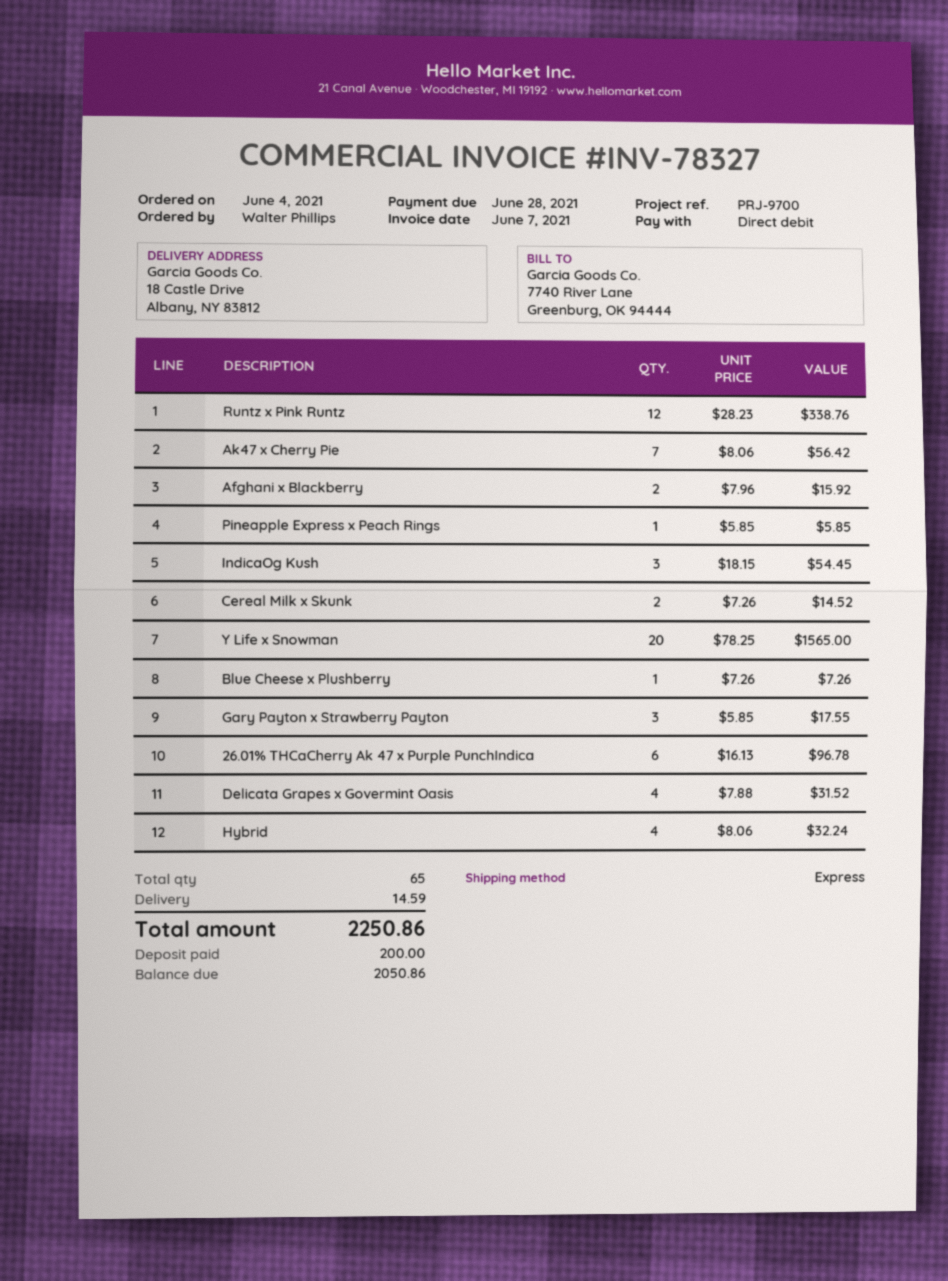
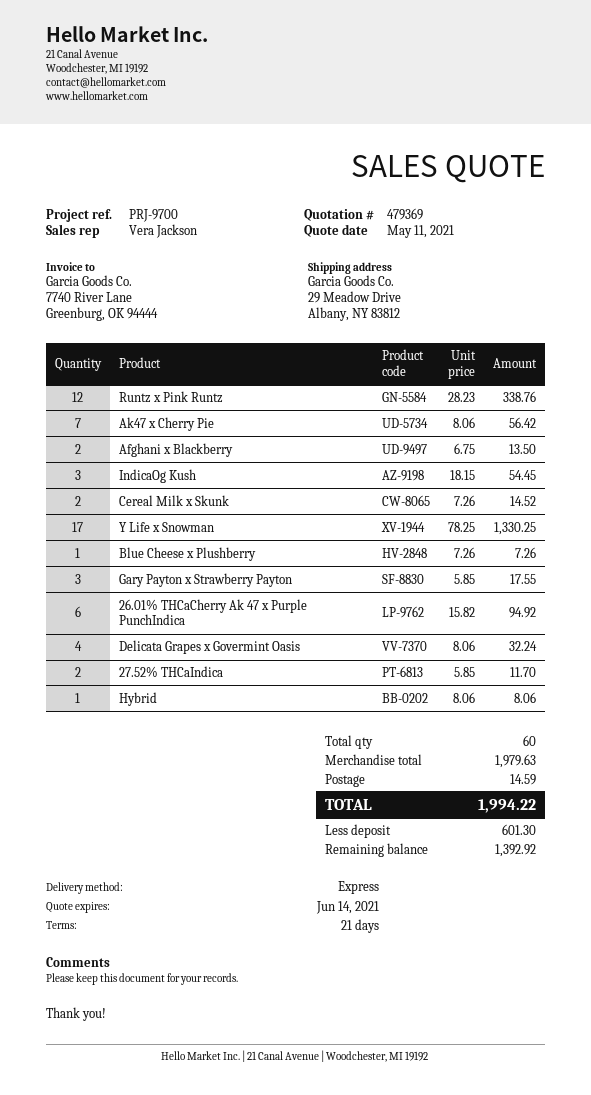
ship to: 18 Castle Drive, Albany, NY 83812 -> 29 Meadow Drive, Albany, NY 83812
Afghani x Blackberry: 2 x 7.96 = 15.92 -> 2 x 6.75 = 13.50
Pineapple Express x Peach Rings: 1 x 5.85 = 5.85 -> none
Y Life x Snowman: 20 x 78.25 = 1565.00 -> 17 x 78.25 = 1330.25
26.01% THCaCherry Ak 47 x Purple PunchIndica: 6 x 16.13 = 96.78 -> 6 x 15.82 = 94.92
Delicata Grapes x Govermint Oasis: 4 x 7.88 = 31.52 -> 4 x 8.06 = 32.24
Hybrid: 4 x 8.06 = 32.24 -> 1 x 8.06 = 8.06
27.52% THCaIndica: none -> 2 x 5.85 = 11.70
total quantity: 65 -> 60
total: 2250.86 -> 1994.22
deposit: 200.00 -> 601.30
balance: 2050.86 -> 1392.92

